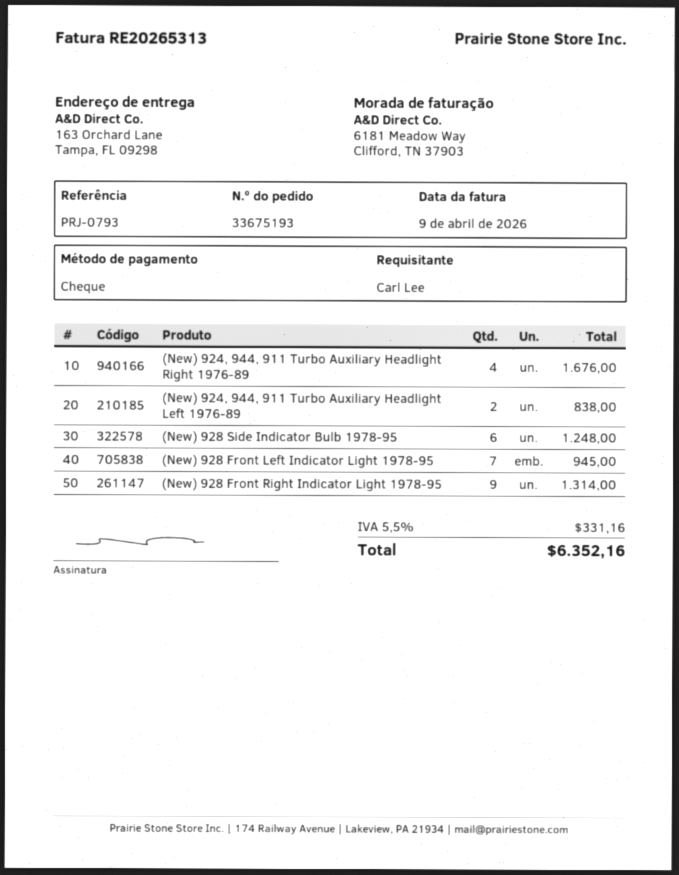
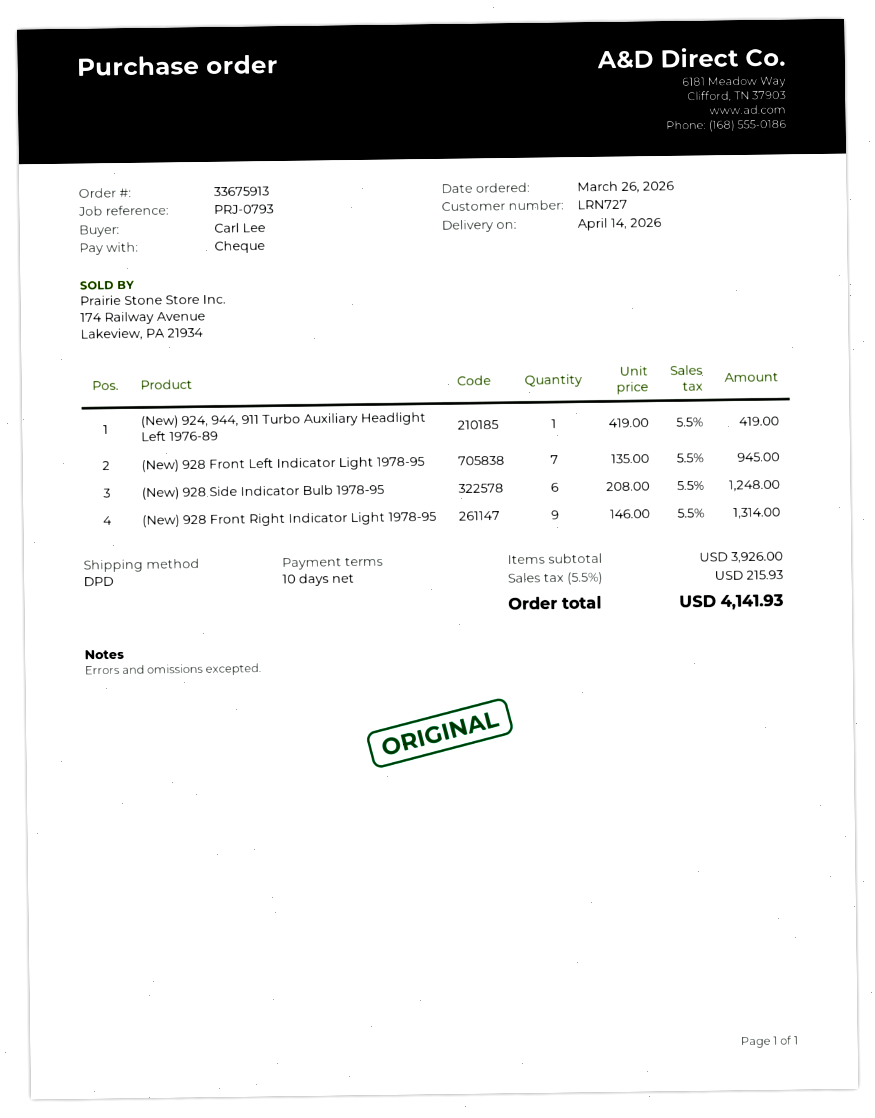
order number: 33675193 -> 33675913
(New) 924, 944, 911 Turbo Auxiliary Headlight Right 1976-89: 4 for 1676.00 -> none
(New) 924, 944, 911 Turbo Auxiliary Headlight Left 1976-89: 2 for 838.00 -> 1 for 419.00
tax: 5.5% = 331.16 -> 5.5% = 215.93
total: 6352.16 -> 4141.93

